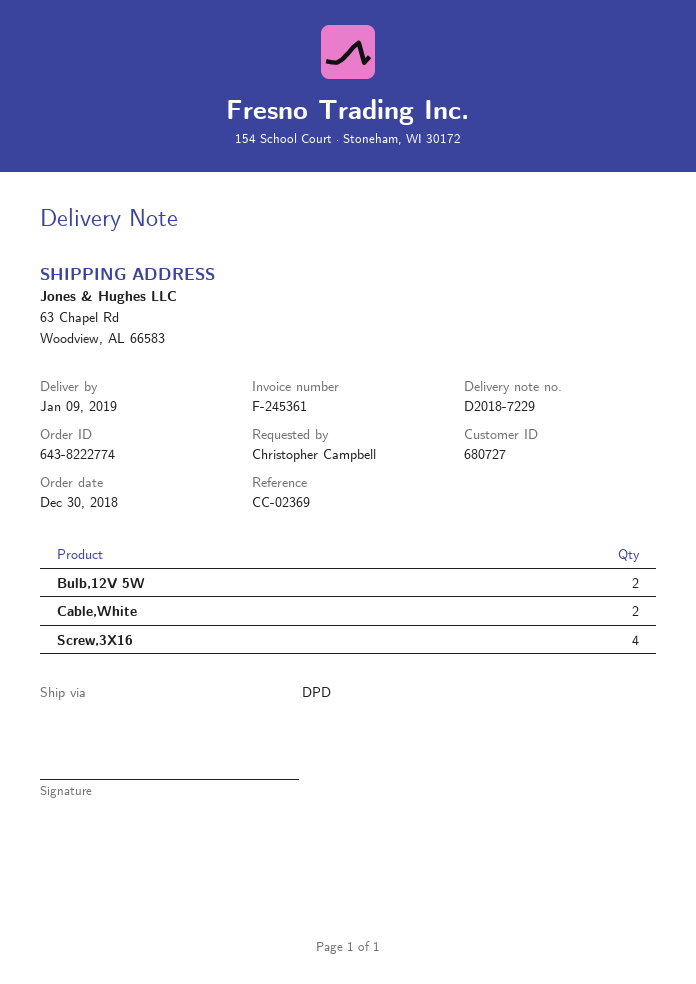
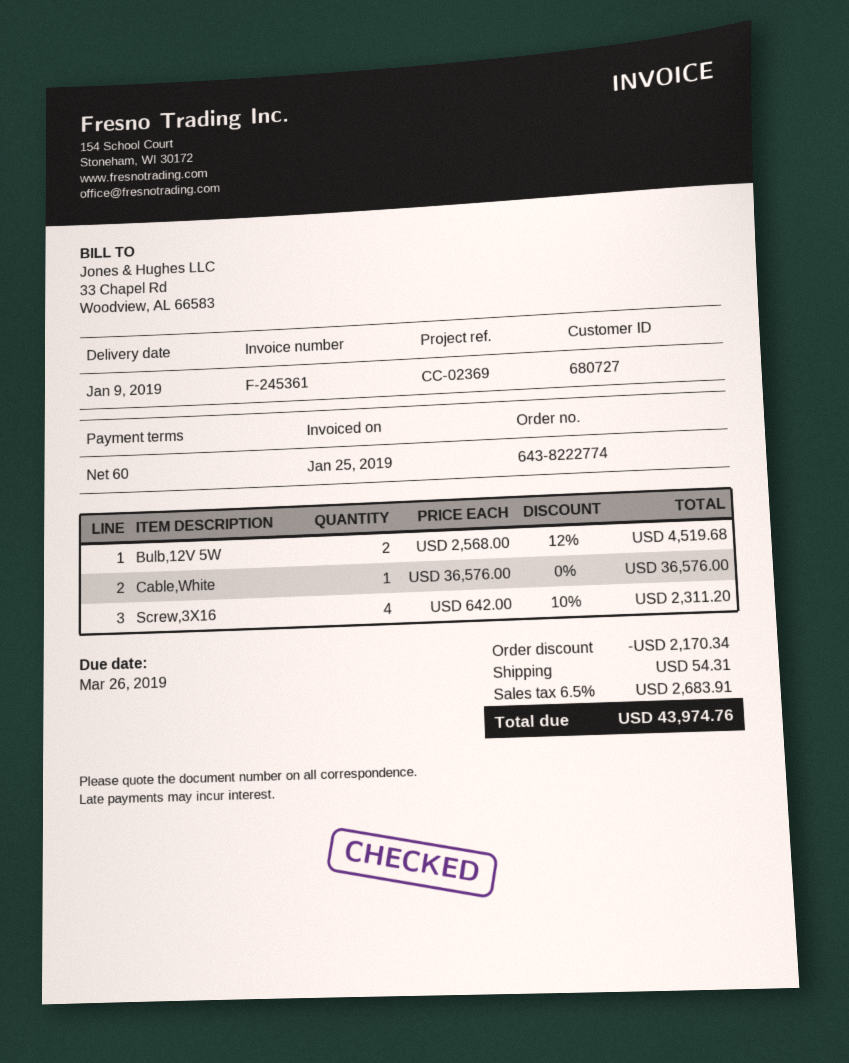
Cable,White: 2 -> 1

